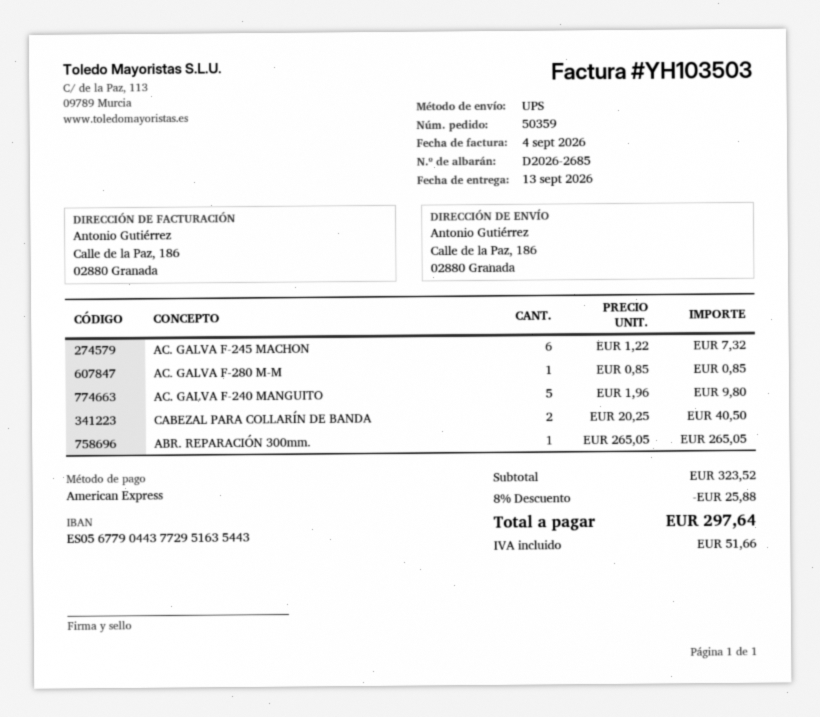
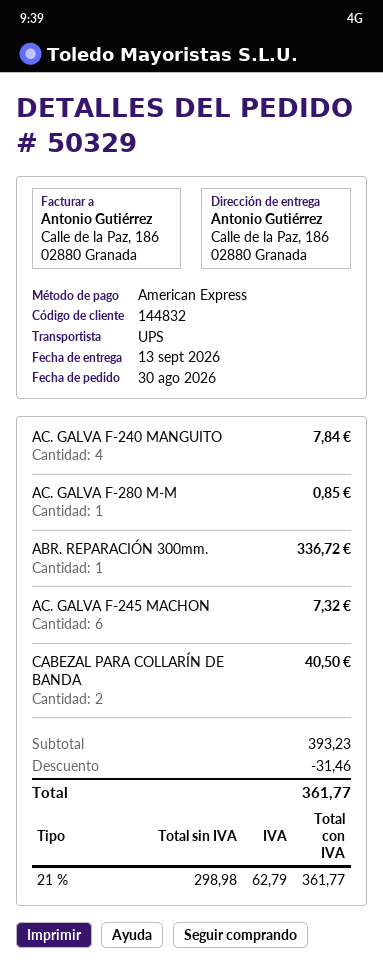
order number: 50359 -> 50329
AC. GALVA F-240 MANGUITO: 5 for 9.80 -> 4 for 7.84
ABR. REPARACIÓN 300mm.: 1 for 265.05 -> 1 for 336.72
subtotal: 323.52 -> 393.23
discount: 25.88 -> 31.46
tax: 51.66 -> 62.79
total: 297.64 -> 361.77

